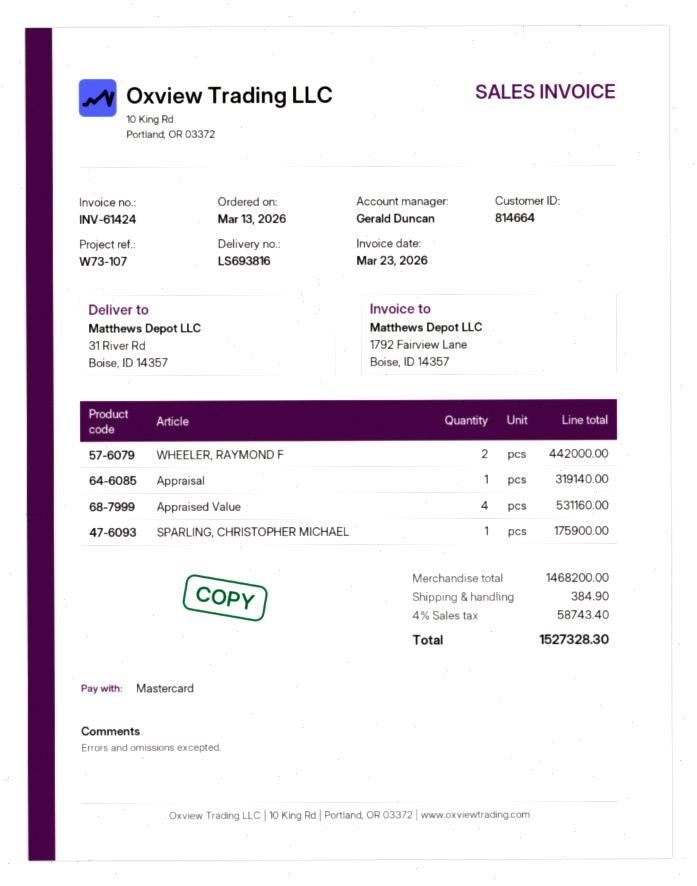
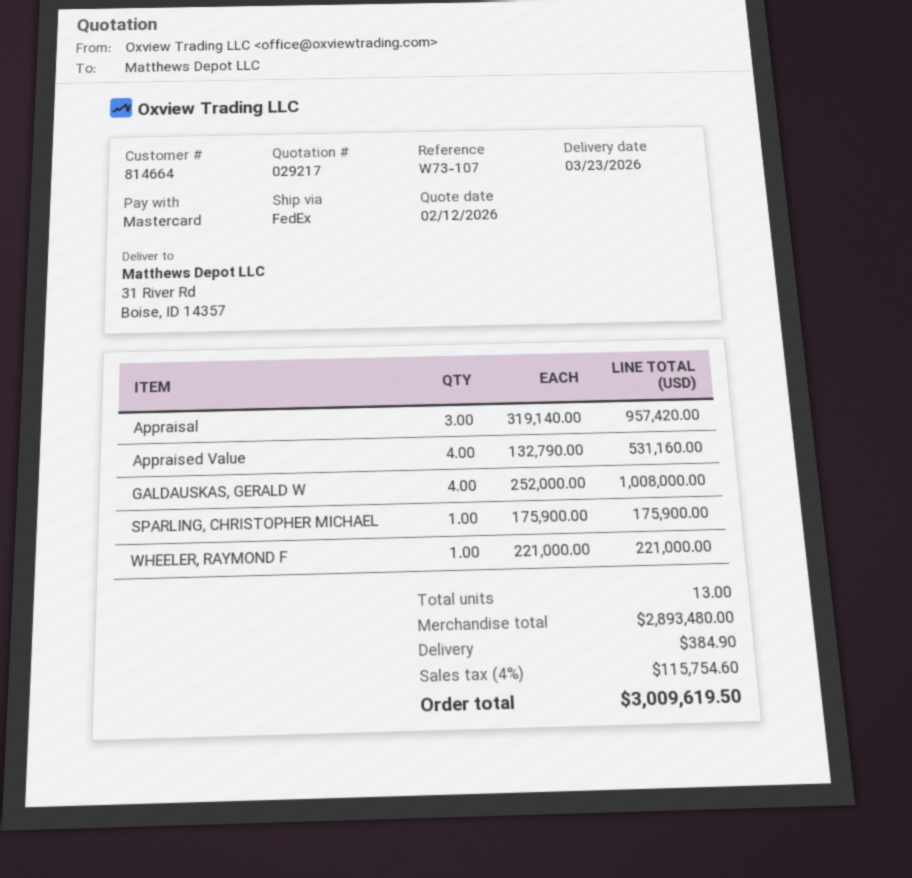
WHEELER, RAYMOND F: 2 for 442000.00 -> 1 for 221000.00
Appraisal: 1 for 319140.00 -> 3 for 957420.00
GALDAUSKAS, GERALD W: none -> 4 for 1008000.00
subtotal: 1468200.00 -> 2893480.00
tax: 4% = 58743.40 -> 4% = 115754.60
total: 1527328.30 -> 3009619.50

